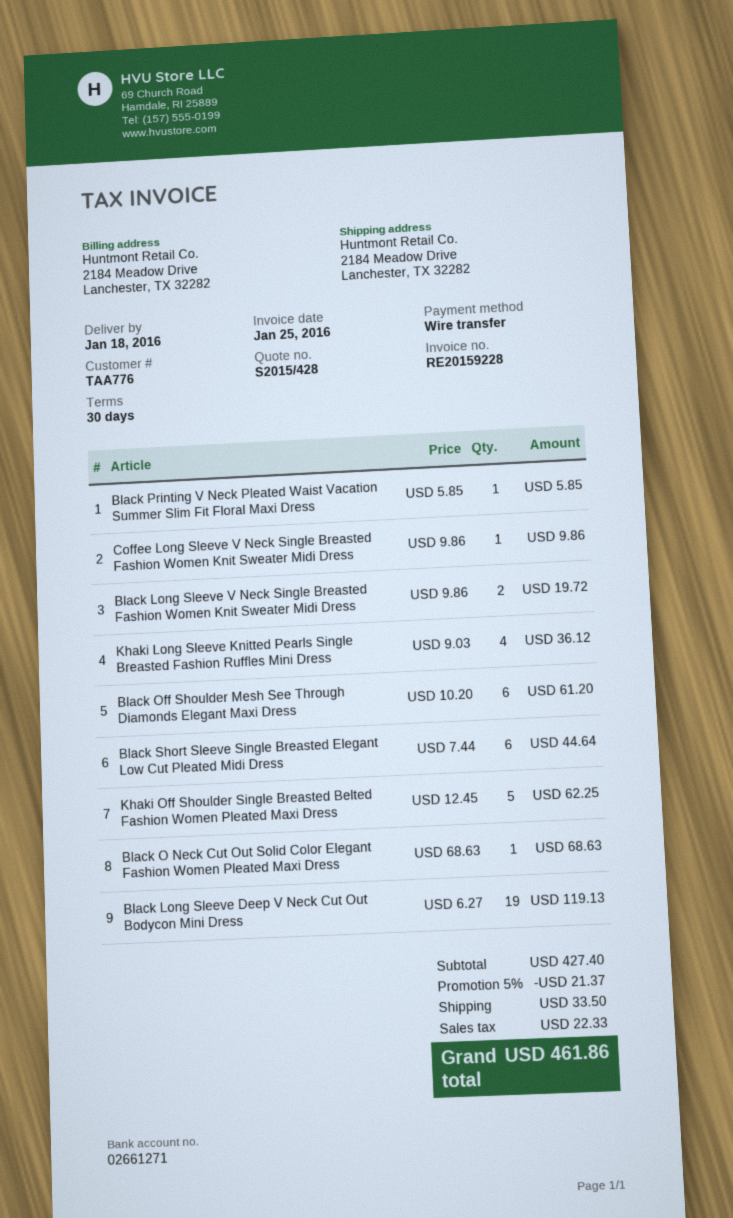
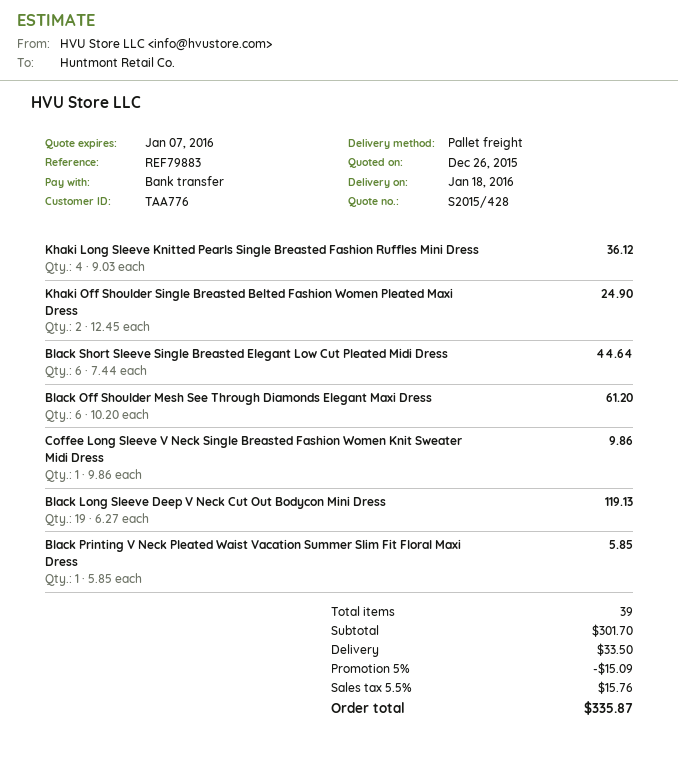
Black Long Sleeve V Neck Single Breasted Fashion Women Knit Sweater Midi Dress: 2 x 9.86 = 19.72 -> none
Khaki Off Shoulder Single Breasted Belted Fashion Women Pleated Maxi Dress: 5 x 12.45 = 62.25 -> 2 x 12.45 = 24.90
Black O Neck Cut Out Solid Color Elegant Fashion Women Pleated Maxi Dress: 1 x 68.63 = 68.63 -> none
subtotal: 427.40 -> 301.70
discount: 5% = 21.37 -> 5% = 15.09
tax: 22.33 -> 15.76
total: 461.86 -> 335.87

